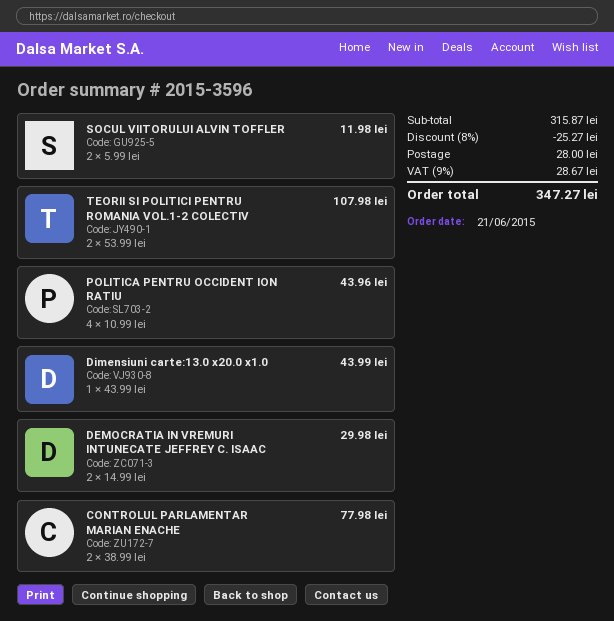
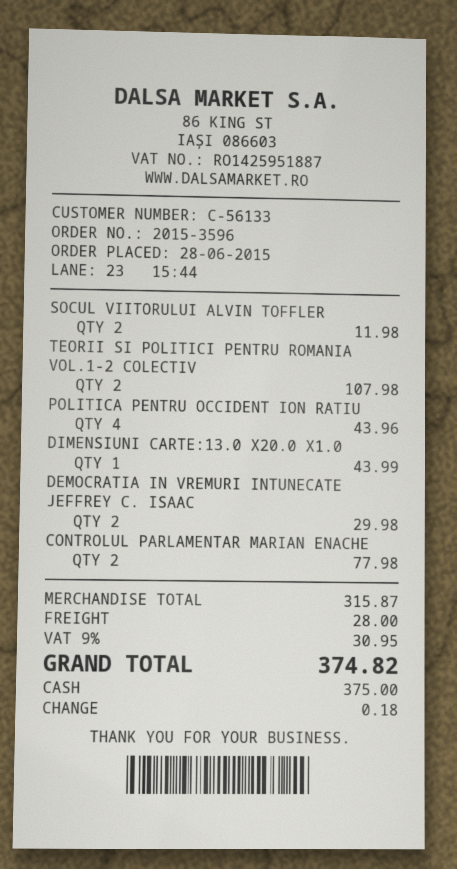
order date: 2015-06-21 -> 2015-06-28
discount: 8% = 25.27 -> none
tax: 9% = 28.67 -> 9% = 30.95
total: 347.27 -> 374.82

